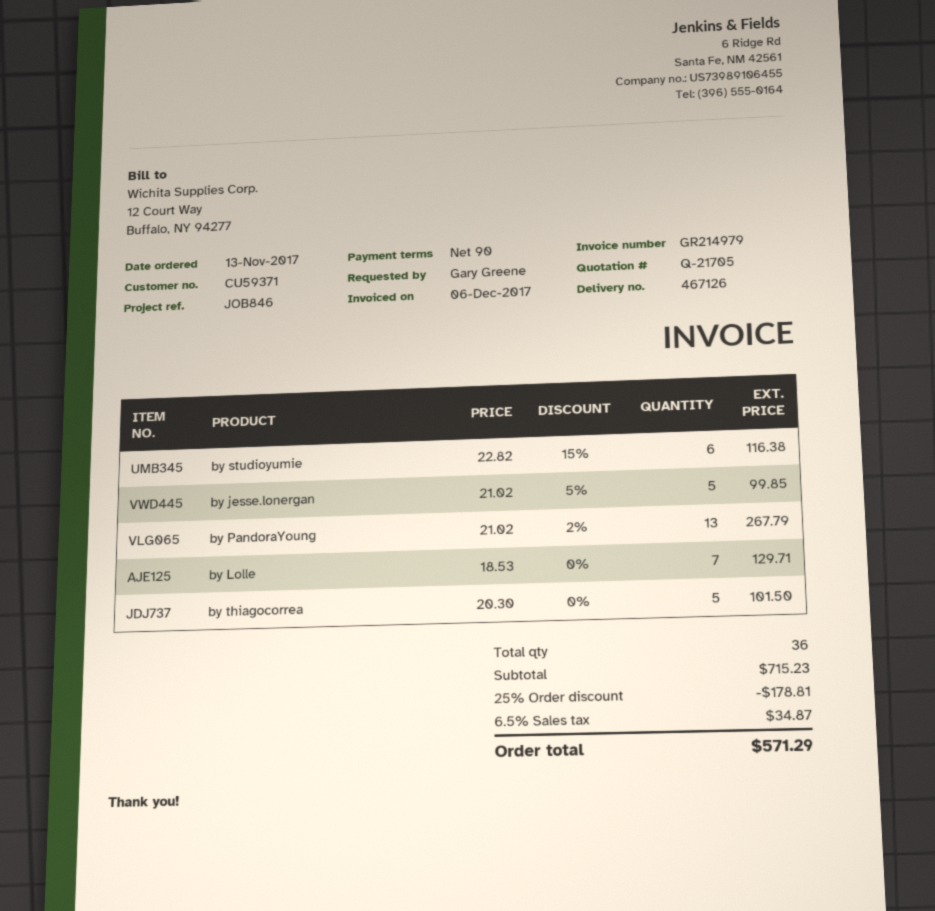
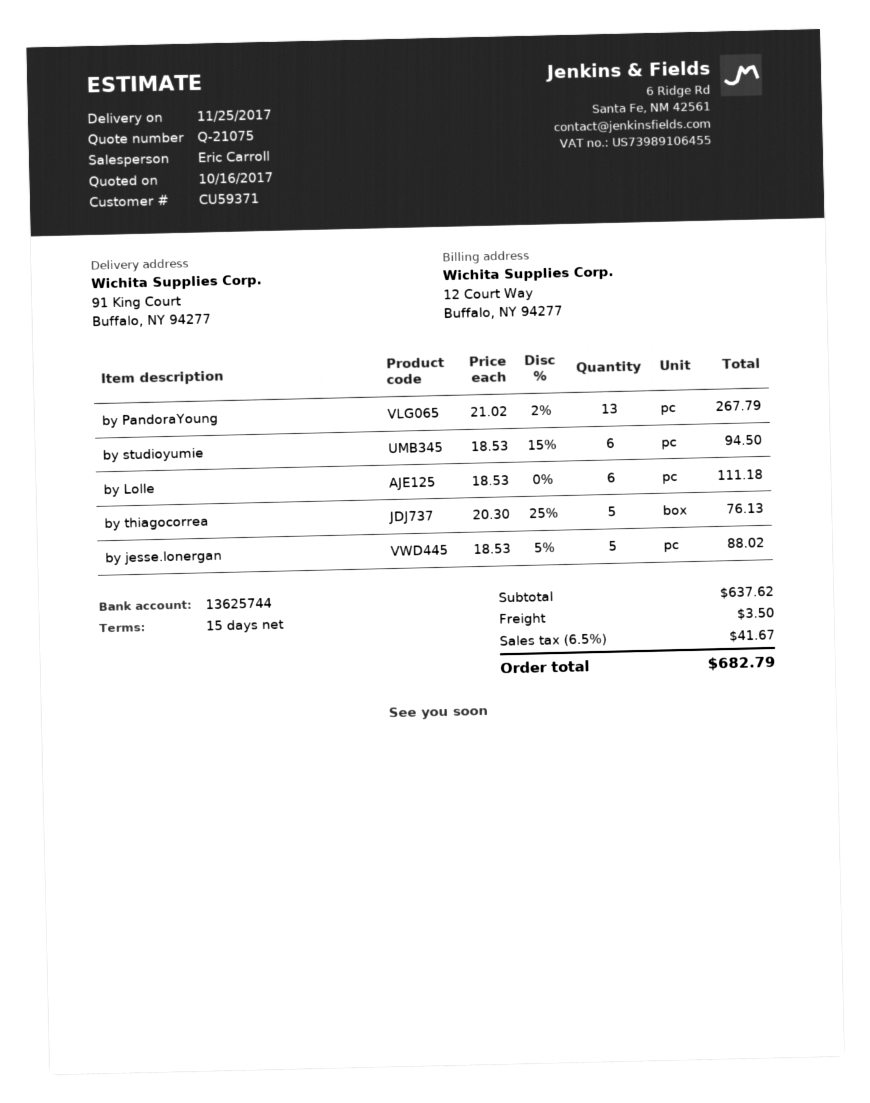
quote number: Q-21705 -> Q-21075
payment terms: 90 days -> 15 days
by studioyumie: 6 x 22.82 - 15% = 116.38 -> 6 x 18.53 - 15% = 94.50
by jesse.lonergan: 5 x 21.02 - 5% = 99.85 -> 5 x 18.53 - 5% = 88.02
by Lolle: 7 x 18.53 = 129.71 -> 6 x 18.53 = 111.18
by thiagocorrea: 5 x 20.30 = 101.50 -> 5 x 20.30 - 25% = 76.13
subtotal: 715.23 -> 637.62
discount: 25% = 178.81 -> none
shipping: none -> 3.50
tax: 6.5% = 34.87 -> 6.5% = 41.67
total: 571.29 -> 682.79

